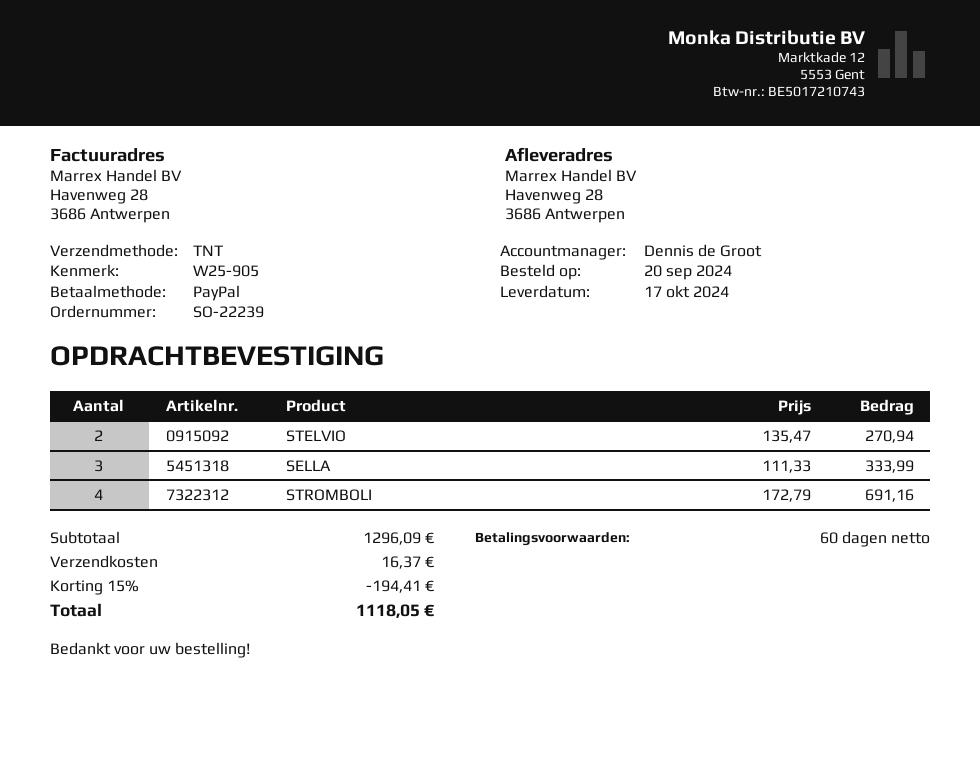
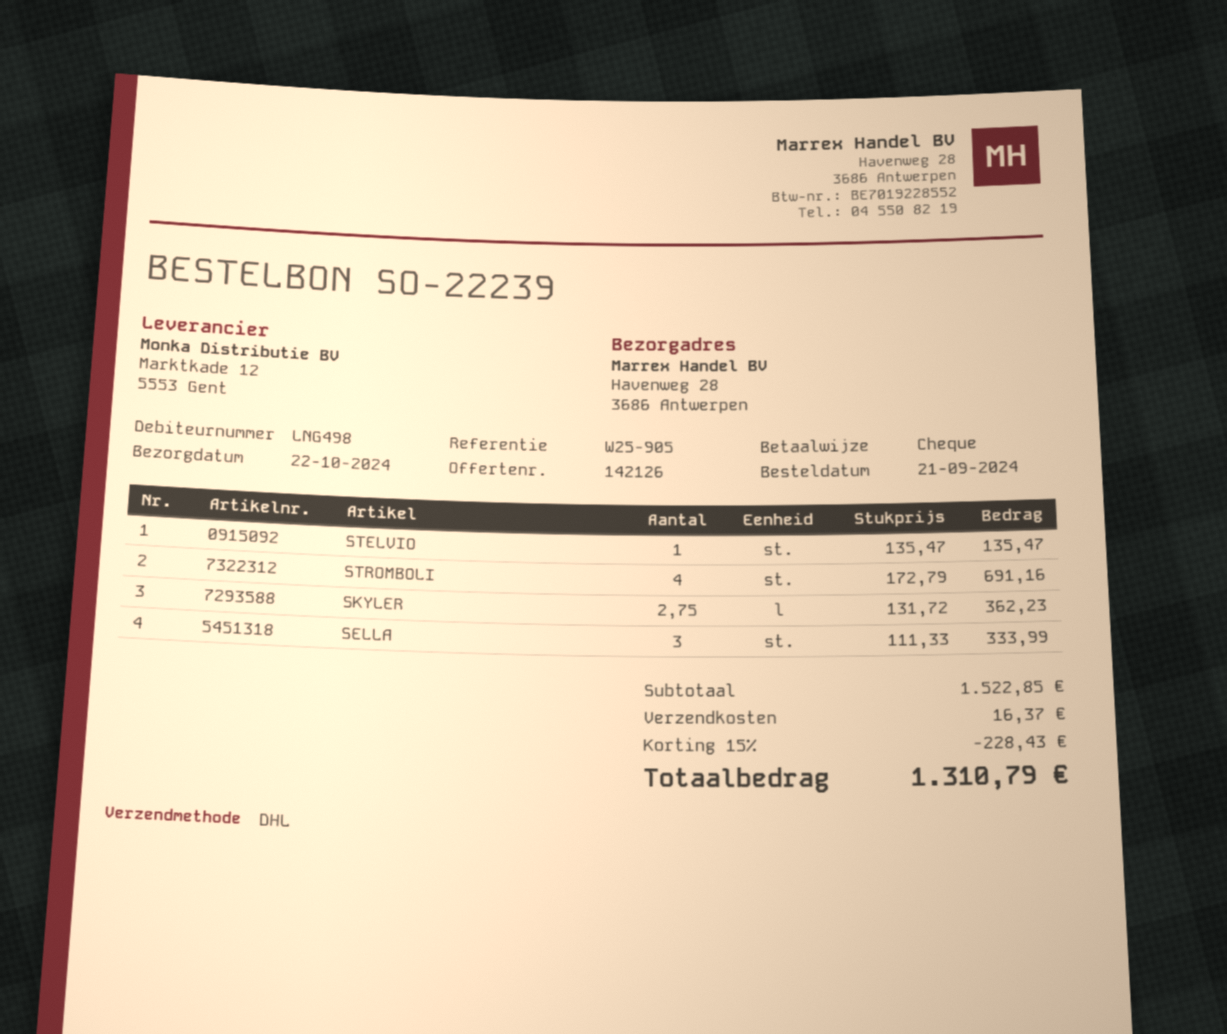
order date: 2024-09-20 -> 2024-09-21
delivery date: 2024-10-17 -> 2024-10-22
payment method: PayPal -> cheque
shipping method: TNT -> DHL
STELVIO: 2 x 135.47 = 270.94 -> 1 x 135.47 = 135.47
SKYLER: none -> 2.75 x 131.72 = 362.23
subtotal: 1296.09 -> 1522.85
discount: 15% = 194.41 -> 15% = 228.43
total: 1118.05 -> 1310.79

